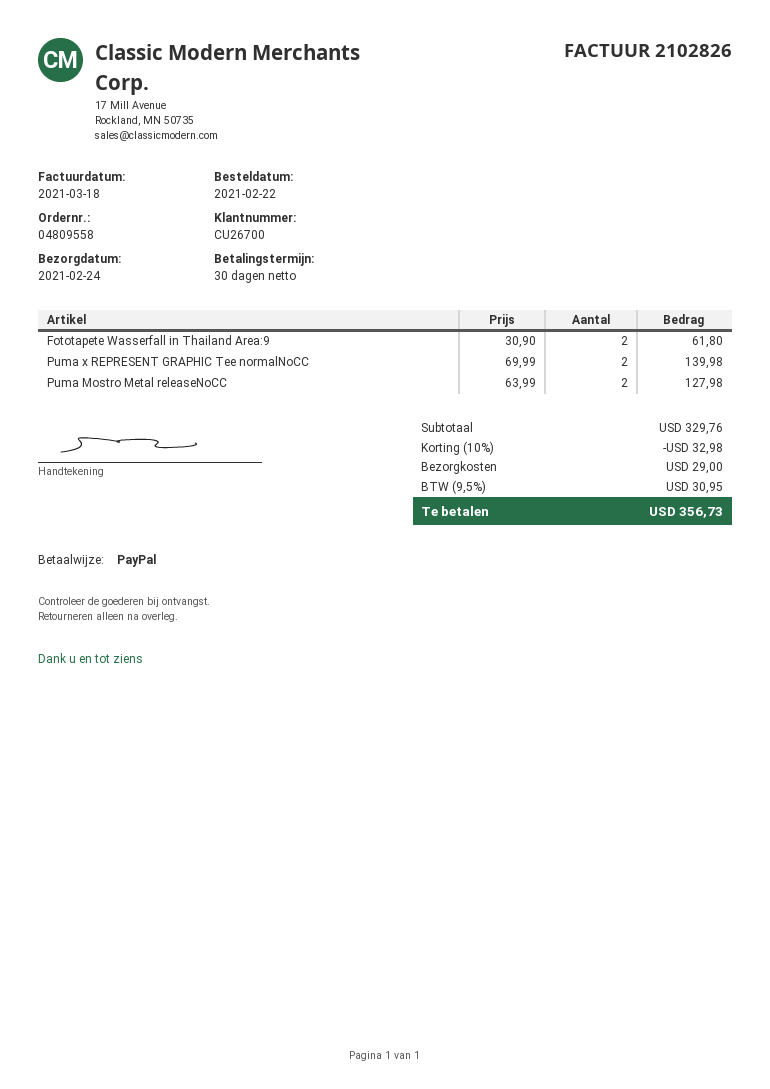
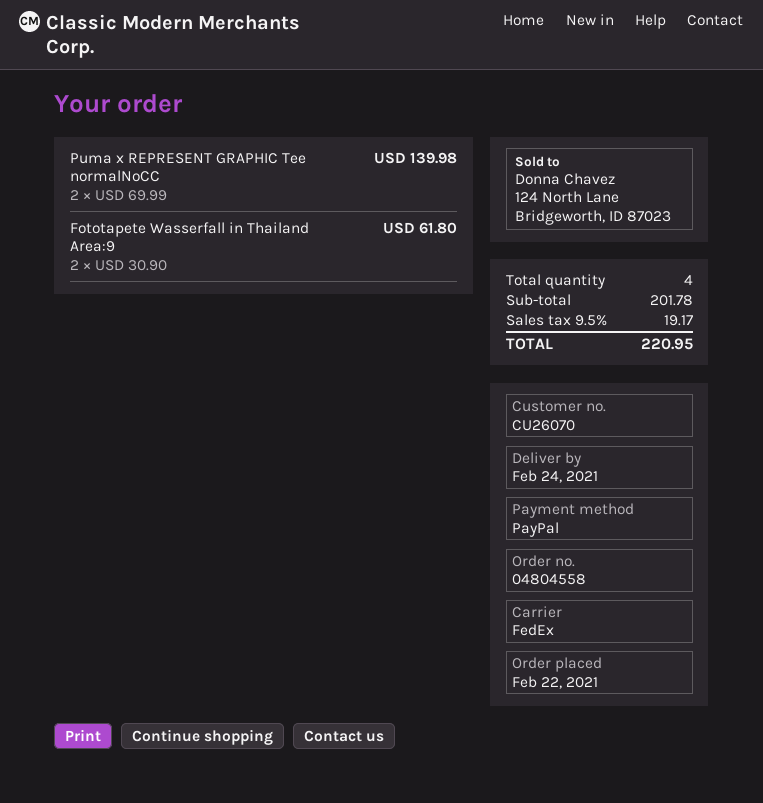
order number: 04809558 -> 04804558
customer number: CU26700 -> CU26070
Puma Mostro Metal releaseNoCC: 2 x 63.99 = 127.98 -> none
subtotal: 329.76 -> 201.78
discount: 10% = 32.98 -> none
shipping: 29.00 -> none
tax: 9.5% = 30.95 -> 9.5% = 19.17
total: 356.73 -> 220.95

